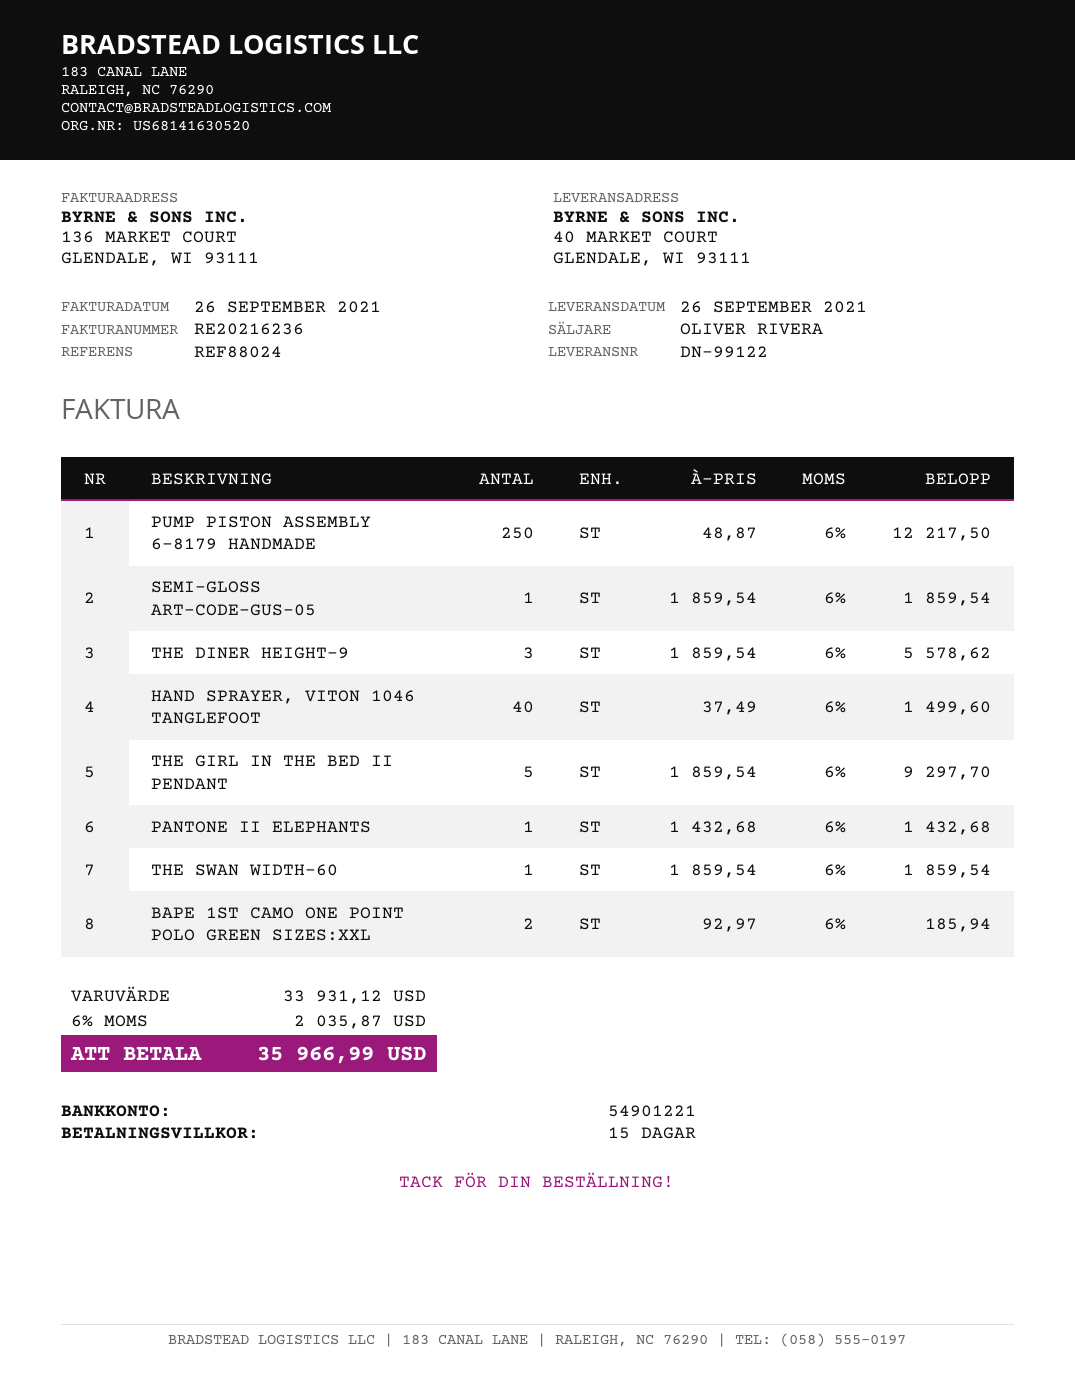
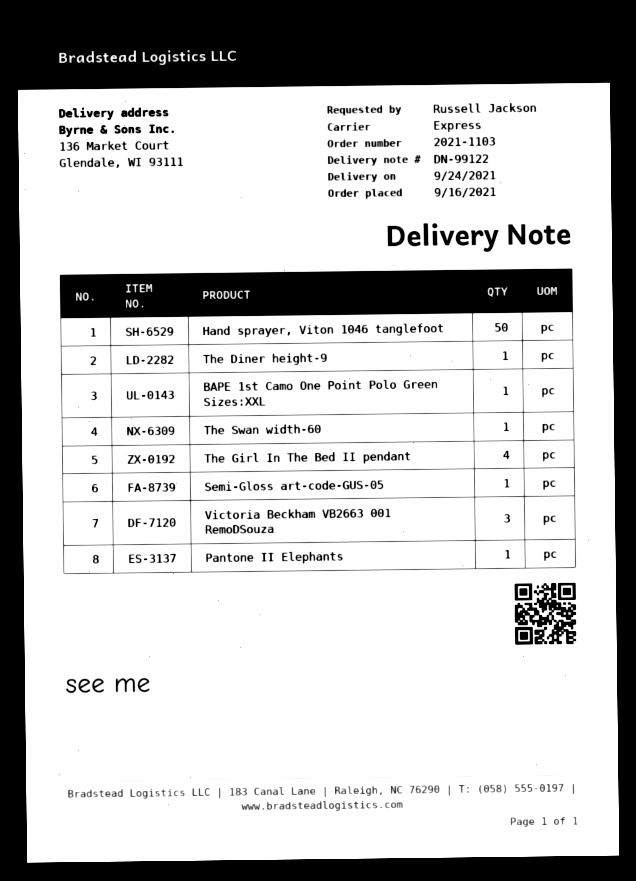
delivery date: 2021-09-26 -> 2021-09-24
ship to: 40 MARKET COURT, GLENDALE, WI 93111 -> 136 Market Court, Glendale, WI 93111
PUMP PISTON ASSEMBLY 6-8179 HANDMADE: 250 -> none
THE DINER HEIGHT-9: 3 -> 1
HAND SPRAYER, VITON 1046 TANGLEFOOT: 40 -> 50
THE GIRL IN THE BED II PENDANT: 5 -> 4
BAPE 1ST CAMO ONE POINT POLO GREEN SIZES:XXL: 2 -> 1
Victoria Beckham VB2663 001 RemoDSouza: none -> 3

